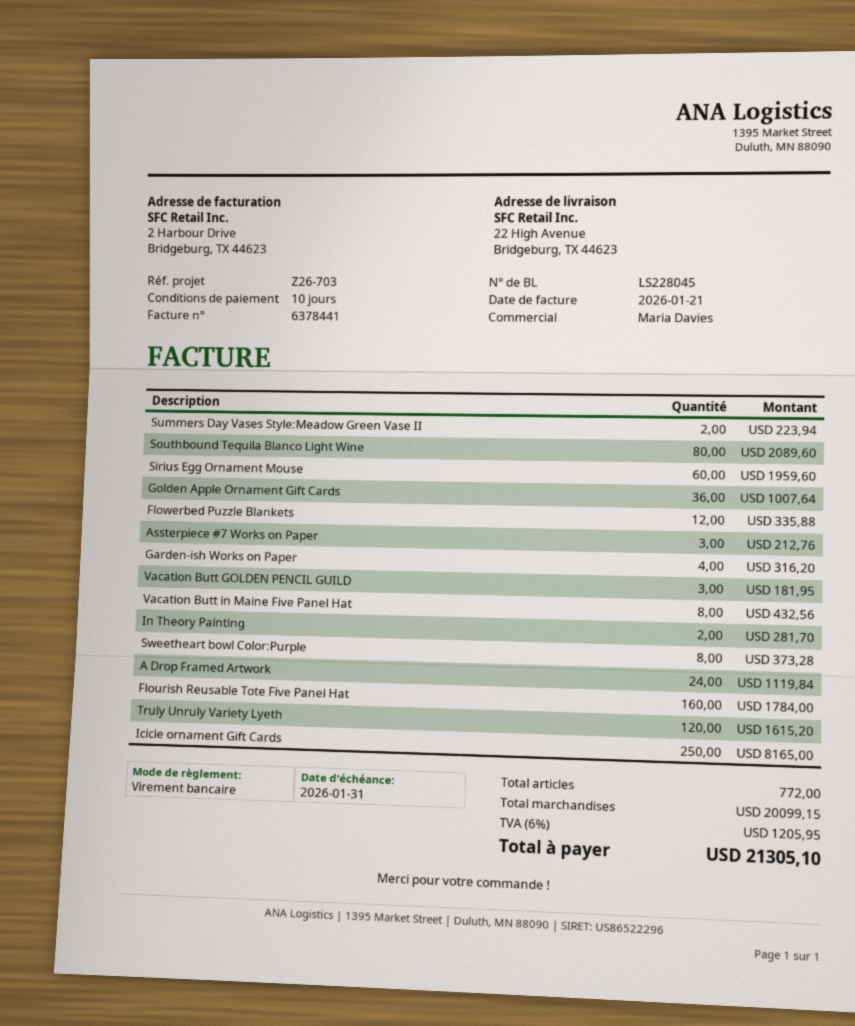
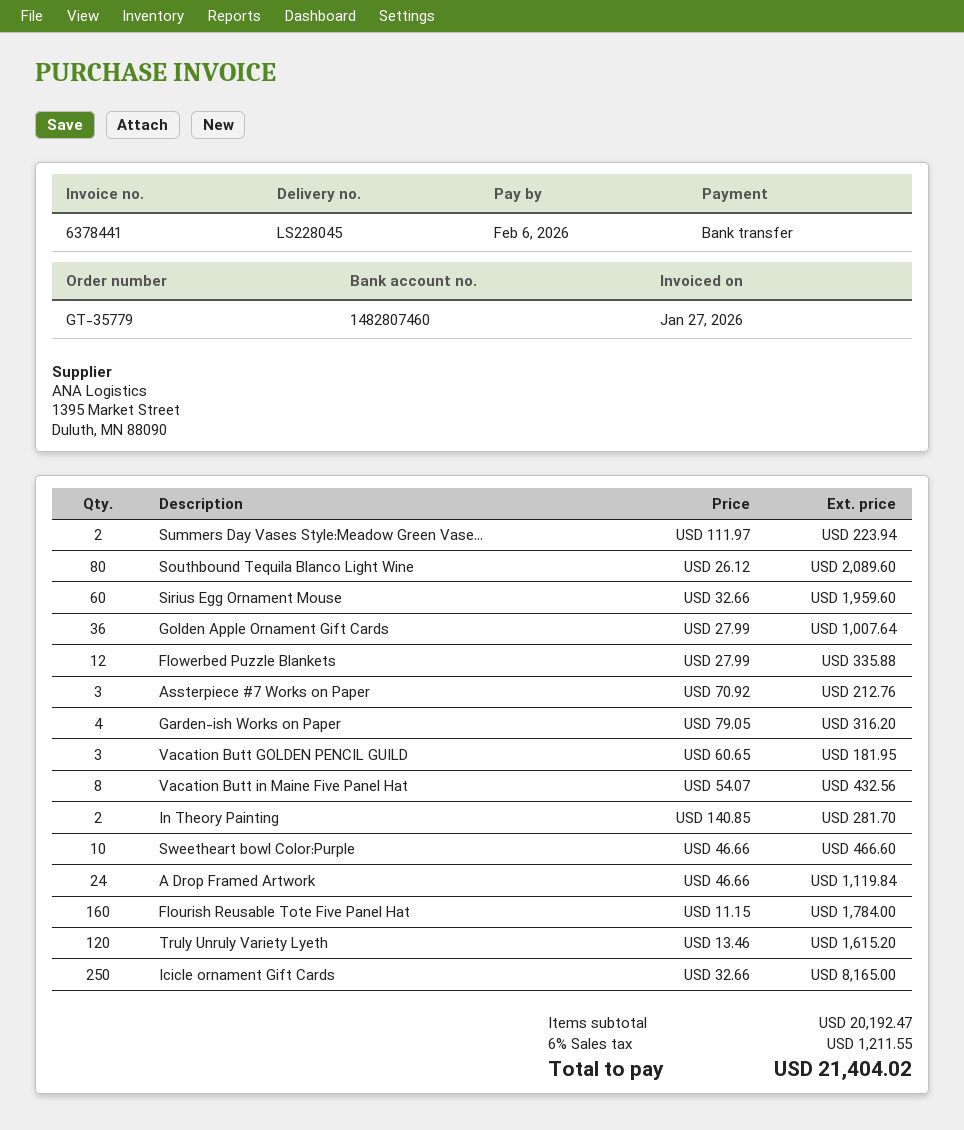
invoice date: 2026-01-21 -> 2026-01-27
due date: 2026-01-31 -> 2026-02-06
Sweetheart bowl Color:Purple: 8 for 373.28 -> 10 for 466.60
subtotal: 20099.15 -> 20192.47
tax: 6% = 1205.95 -> 6% = 1211.55
total: 21305.10 -> 21404.02

